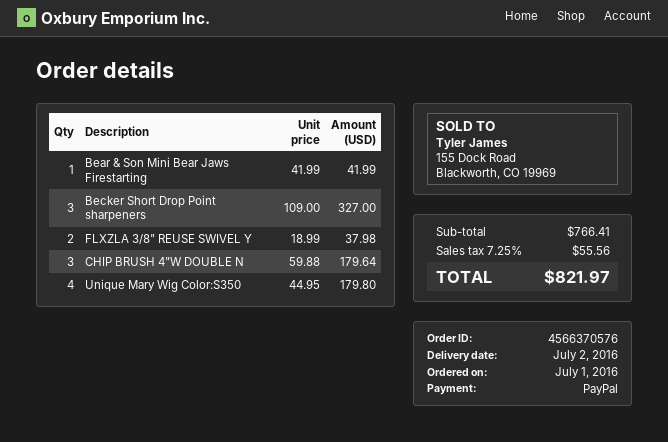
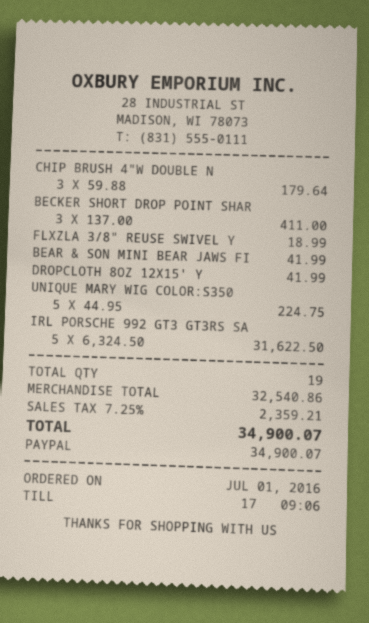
Becker Short Drop Point sharpeners: 3 x 109.00 = 327.00 -> 3 x 137.00 = 411.00
FLXZLA 3/8" REUSE SWIVEL Y: 2 x 18.99 = 37.98 -> 1 x 18.99 = 18.99
Unique Mary Wig Color:S350: 4 x 44.95 = 179.80 -> 5 x 44.95 = 224.75
DROPCLOTH 8OZ 12X15' Y: none -> 1 x 41.99 = 41.99
IRL PORSCHE 992 GT3 GT3RS SA: none -> 5 x 6324.50 = 31622.50
subtotal: 766.41 -> 32540.86
tax: 7.25% = 55.56 -> 7.25% = 2359.21
total: 821.97 -> 34900.07

